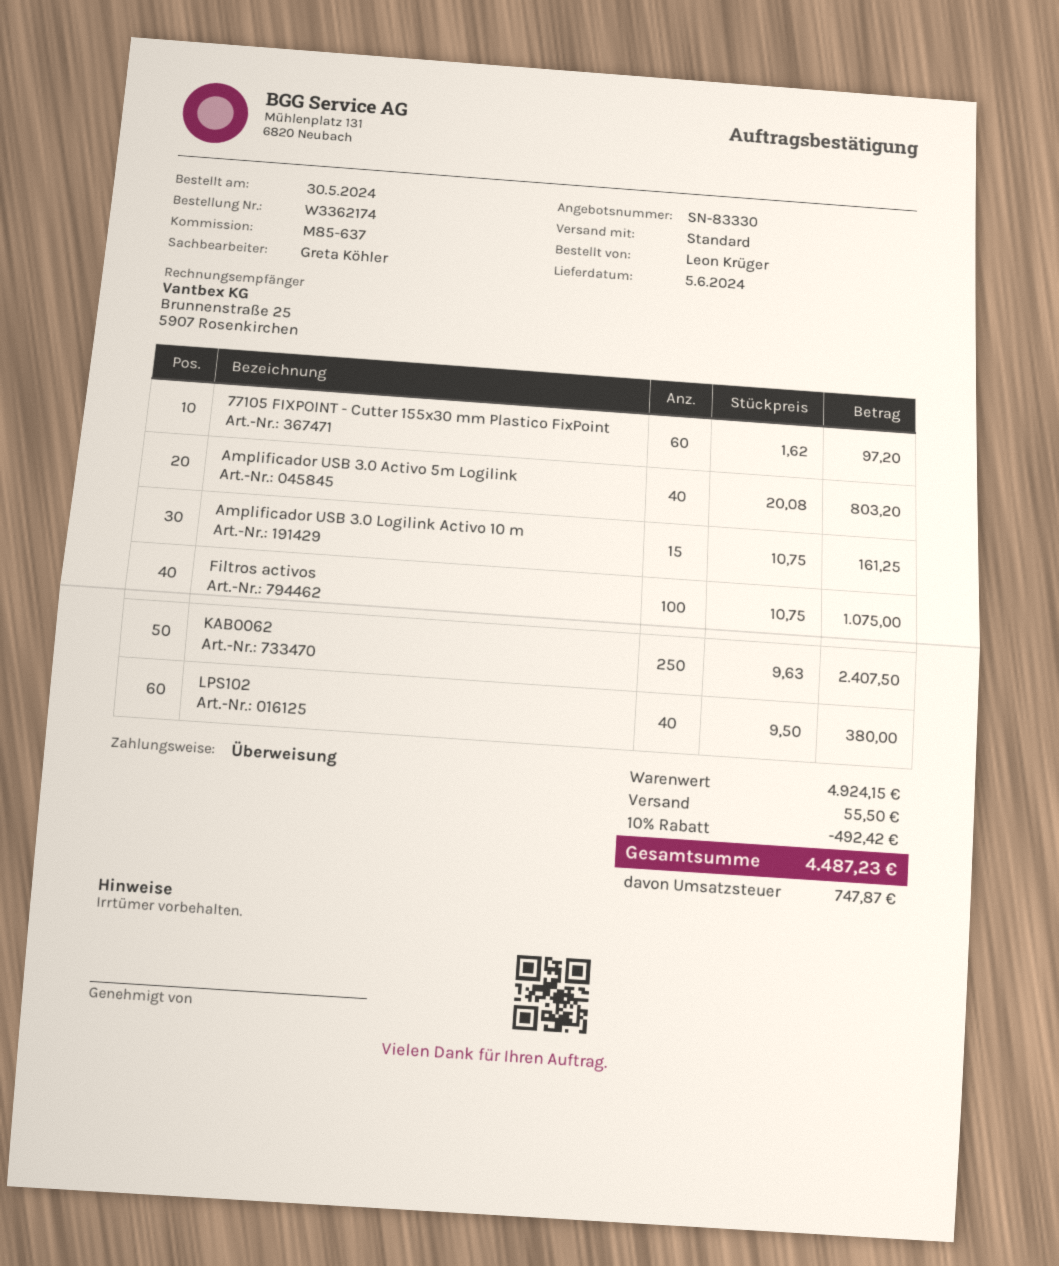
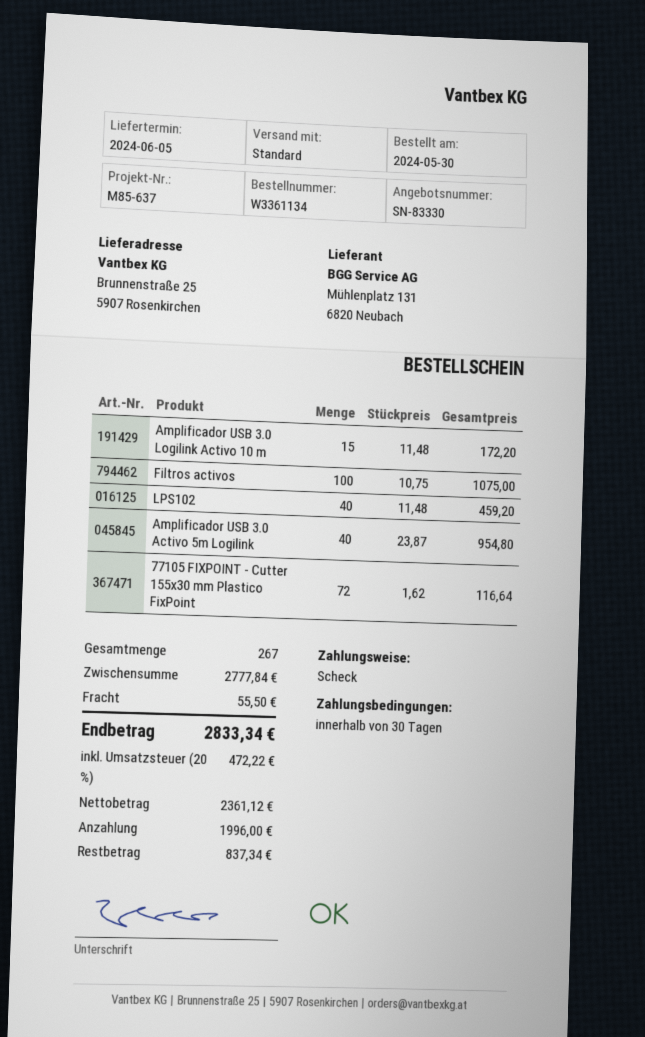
order number: W3362174 -> W3361134
payment method: bank transfer -> cheque
77105 FIXPOINT - Cutter 155x30 mm Plastico FixPoint: 60 x 1.62 = 97.20 -> 72 x 1.62 = 116.64
Amplificador USB 3.0 Activo 5m Logilink: 40 x 20.08 = 803.20 -> 40 x 23.87 = 954.80
Amplificador USB 3.0 Logilink Activo 10 m: 15 x 10.75 = 161.25 -> 15 x 11.48 = 172.20
KAB0062: 250 x 9.63 = 2407.50 -> none
LPS102: 40 x 9.50 = 380.00 -> 40 x 11.48 = 459.20
subtotal: 4924.15 -> 2777.84
discount: 10% = 492.42 -> none
tax: 747.87 -> 472.22
total: 4487.23 -> 2833.34

